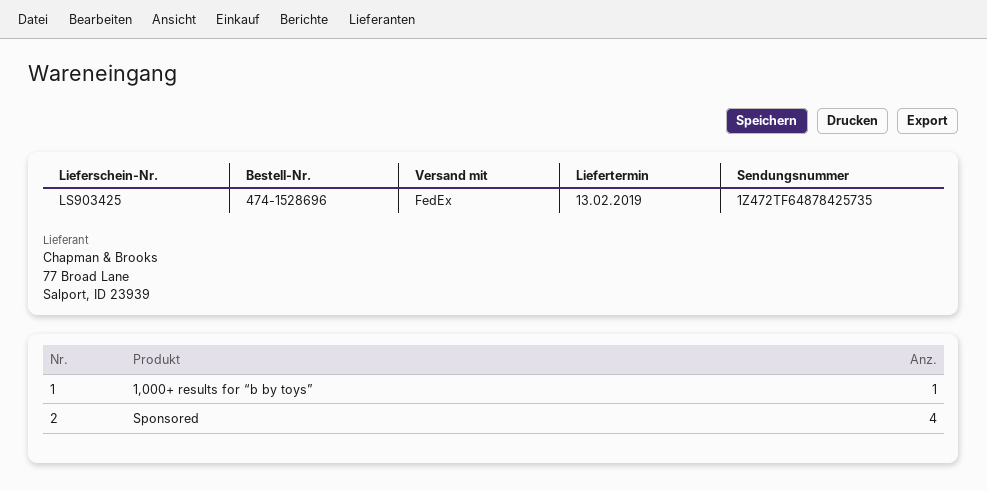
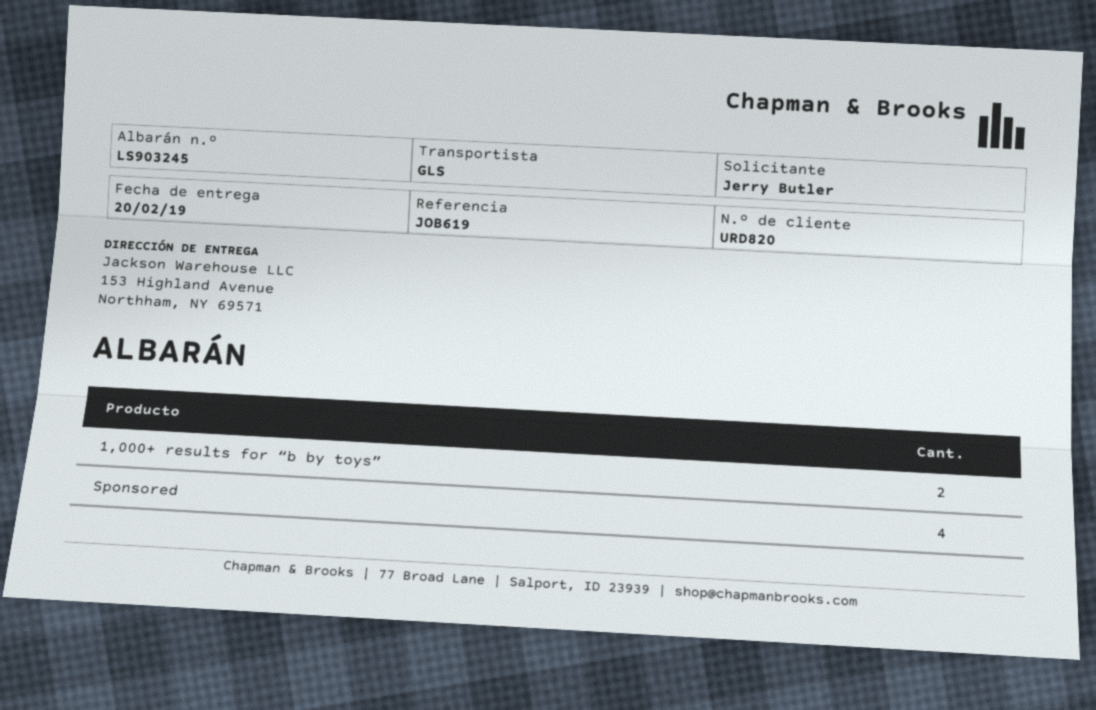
delivery note number: LS903425 -> LS903245
delivery date: 2019-02-13 -> 2019-02-20
shipping method: FedEx -> GLS
1,000+ results for “b by toys”: 1 -> 2

